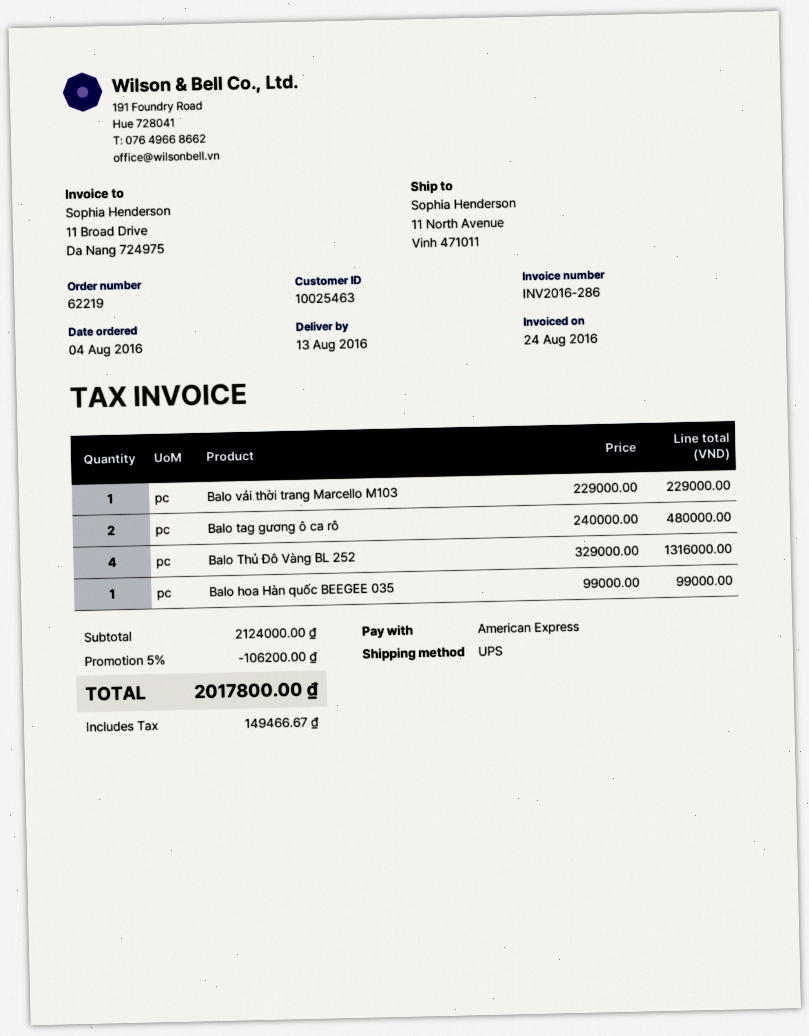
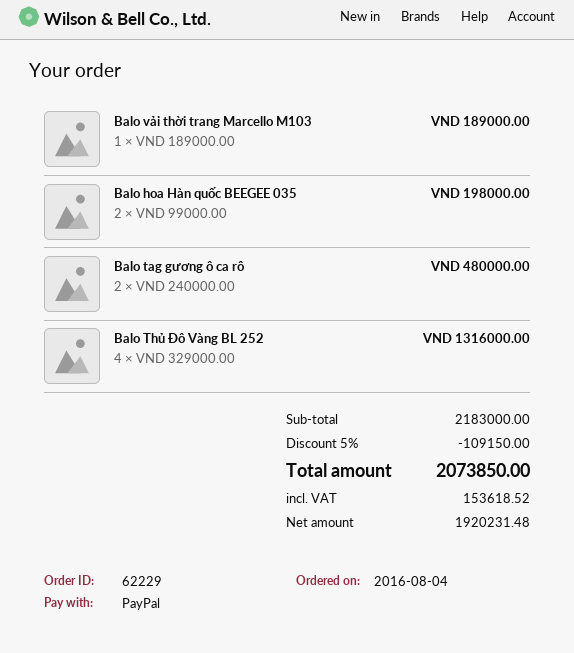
order number: 62219 -> 62229
payment method: American Express -> PayPal
Balo vải thời trang Marcello M103: 1 x 229000.00 = 229000.00 -> 1 x 189000.00 = 189000.00
Balo hoa Hàn quốc BEEGEE 035: 1 x 99000.00 = 99000.00 -> 2 x 99000.00 = 198000.00
subtotal: 2124000.00 -> 2183000.00
discount: 5% = 106200.00 -> 5% = 109150.00
tax: 149466.67 -> 153618.52
total: 2017800.00 -> 2073850.00

